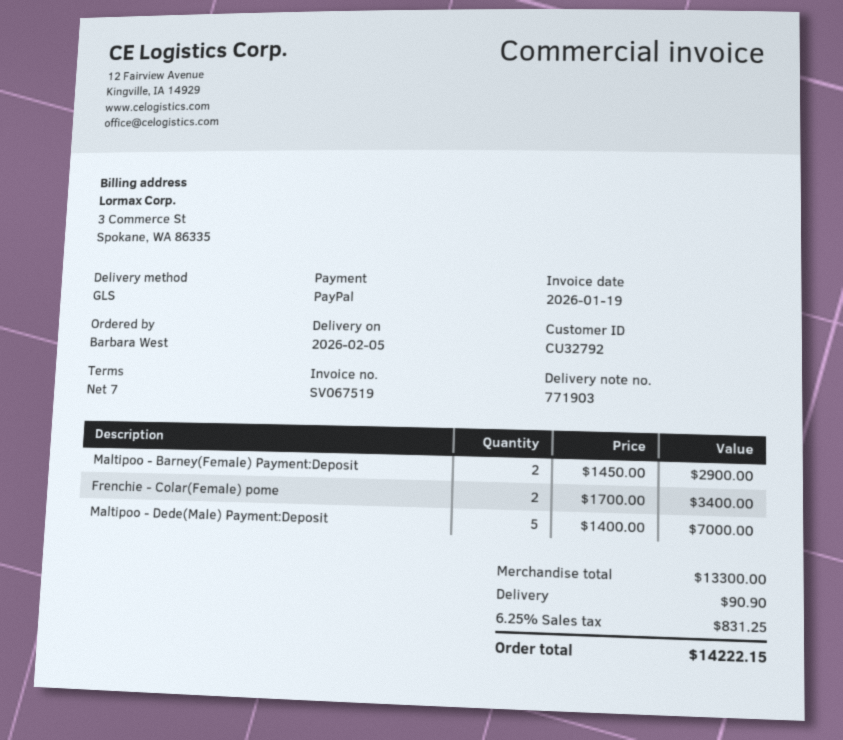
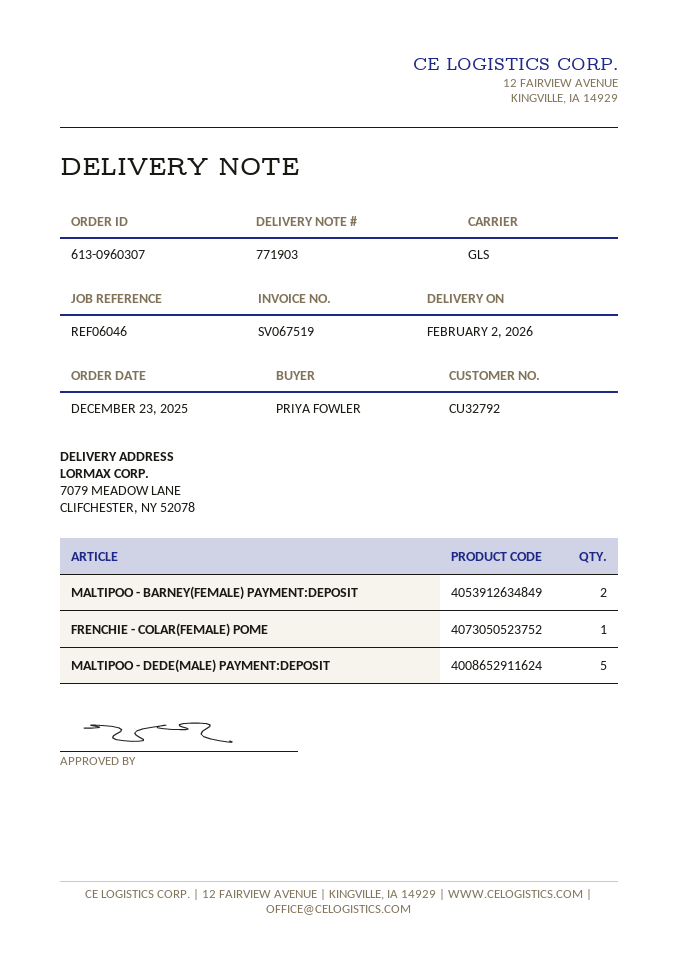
delivery date: 2026-02-05 -> 2026-02-02
ordered by: Barbara West -> PRIYA FOWLER
Frenchie - Colar(Female) pome: 2 -> 1

